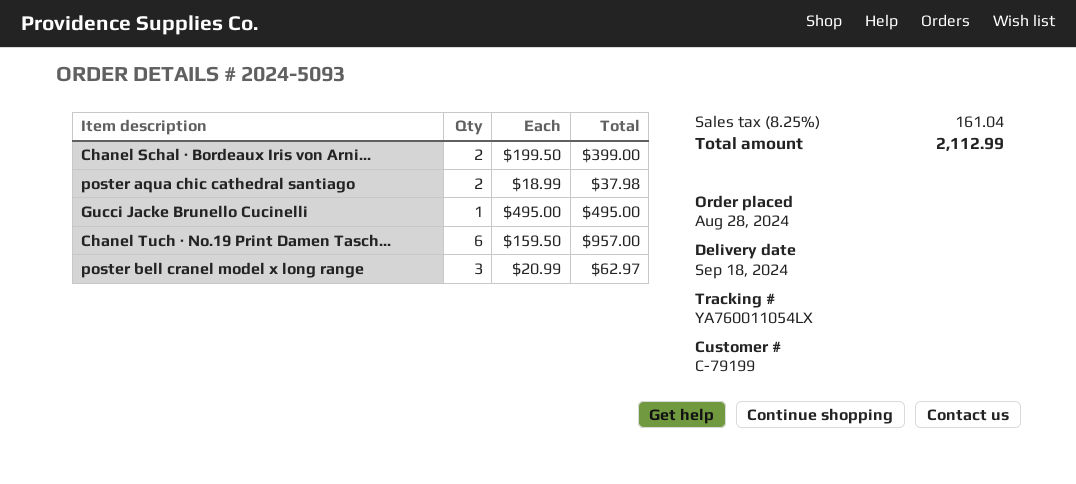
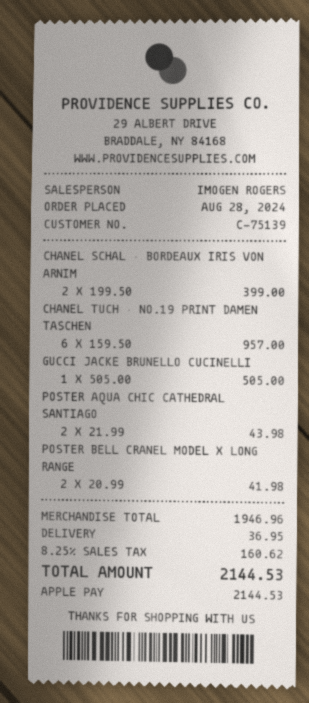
customer number: C-79199 -> C-75139
poster aqua chic cathedral santiago: 2 x 18.99 = 37.98 -> 2 x 21.99 = 43.98
Gucci Jacke Brunello Cucinelli: 1 x 495.00 = 495.00 -> 1 x 505.00 = 505.00
poster bell cranel model x long range: 3 x 20.99 = 62.97 -> 2 x 20.99 = 41.98
shipping: none -> 36.95
tax: 8.25% = 161.04 -> 8.25% = 160.62
total: 2112.99 -> 2144.53

